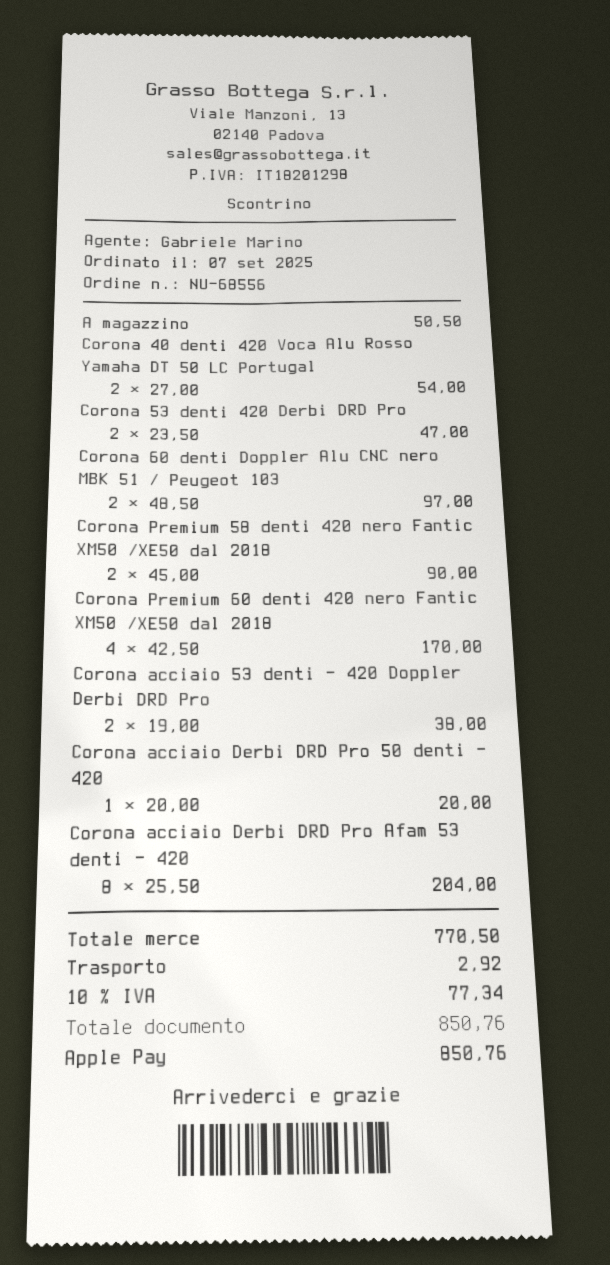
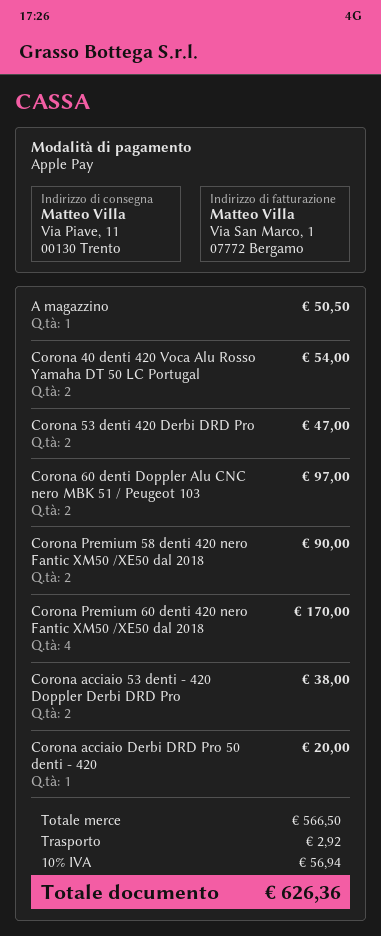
Corona acciaio Derbi DRD Pro Afam 53 denti - 420: 8 for 204.00 -> none
subtotal: 770.50 -> 566.50
tax: 10% = 77.34 -> 10% = 56.94
total: 850.76 -> 626.36

